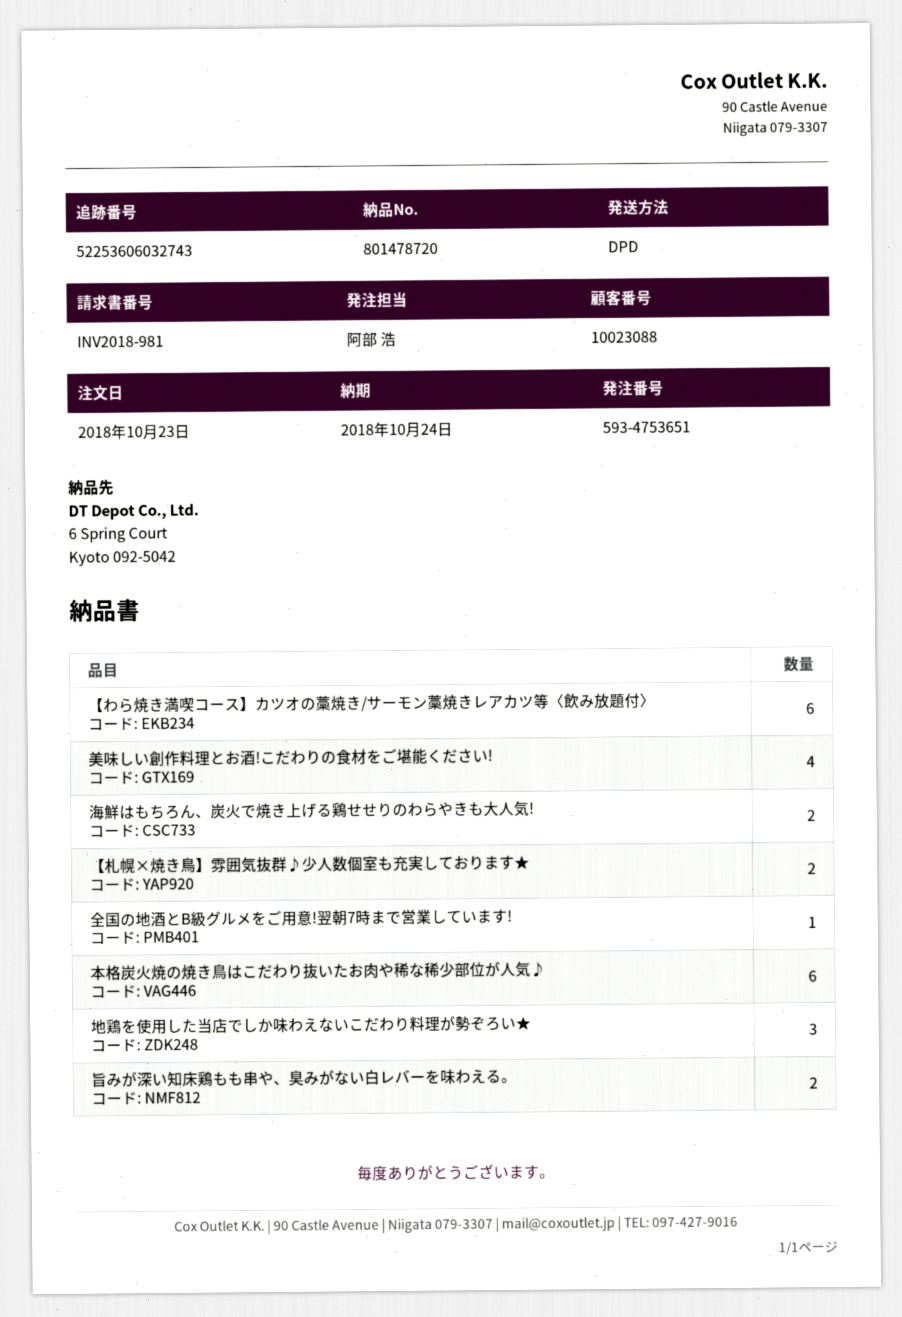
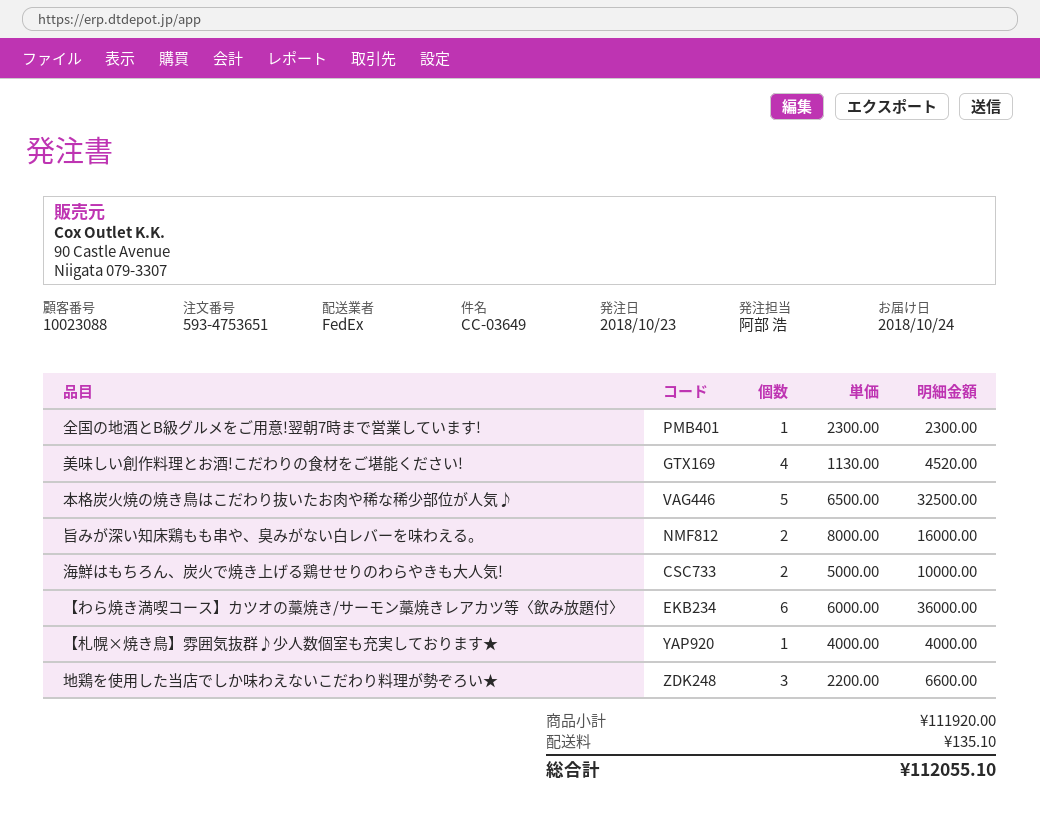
shipping method: DPD -> FedEx
【札幌×焼き鳥】雰囲気抜群♪少人数個室も充実しております★: 2 -> 1
本格炭火焼の焼き鳥はこだわり抜いたお肉や稀な稀少部位が人気♪: 6 -> 5

